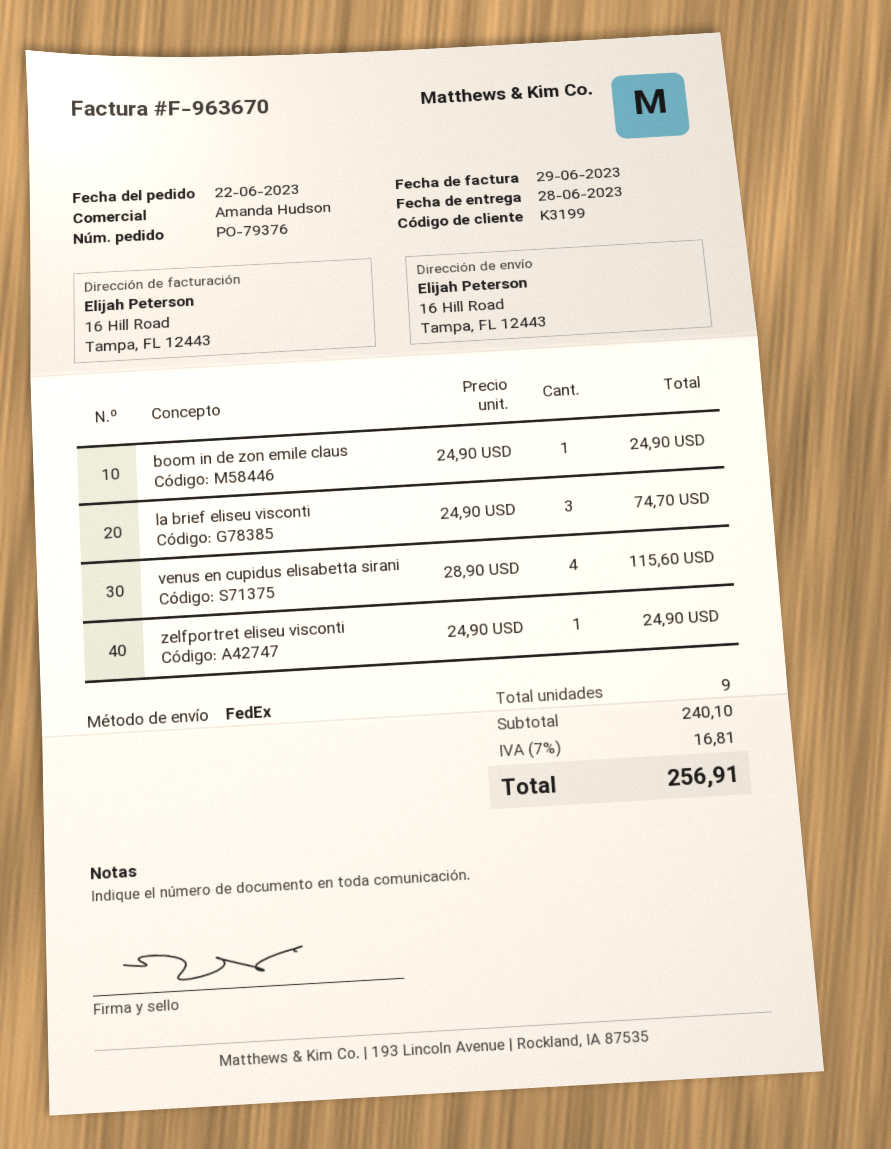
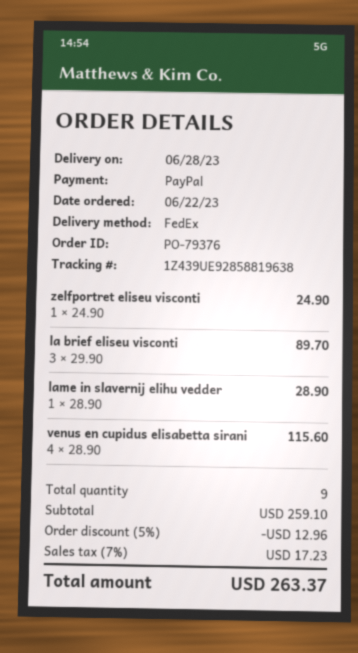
boom in de zon emile claus: 1 x 24.90 = 24.90 -> none
la brief eliseu visconti: 3 x 24.90 = 74.70 -> 3 x 29.90 = 89.70
lame in slavernij elihu vedder: none -> 1 x 28.90 = 28.90
subtotal: 240.10 -> 259.10
discount: none -> 5% = 12.96
tax: 7% = 16.81 -> 7% = 17.23
total: 256.91 -> 263.37

